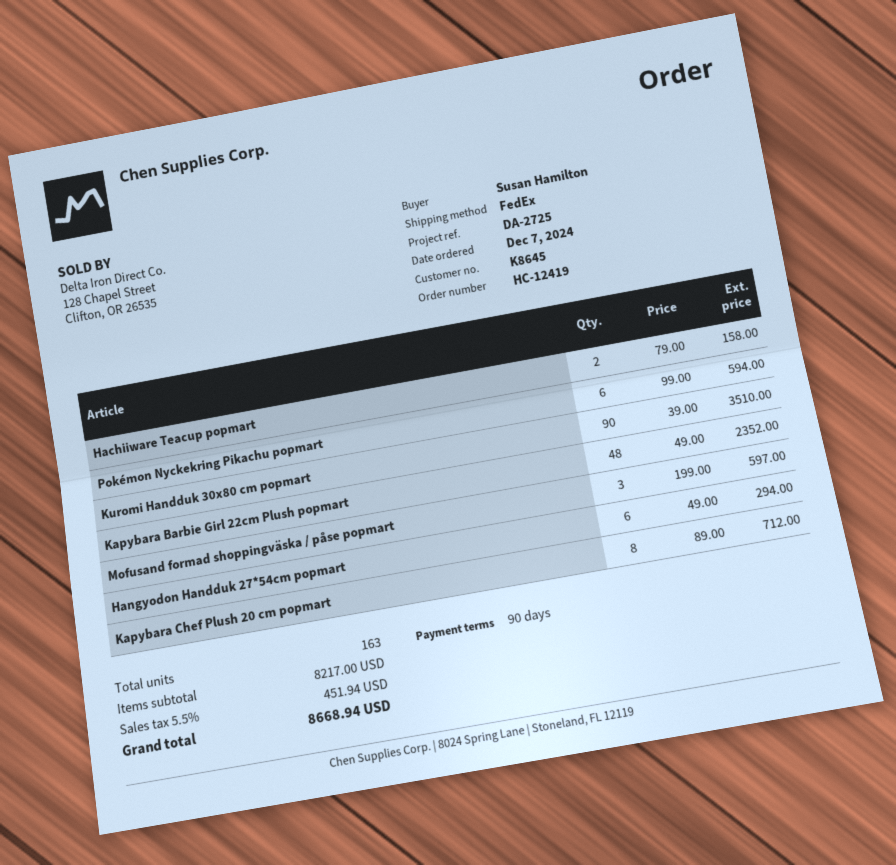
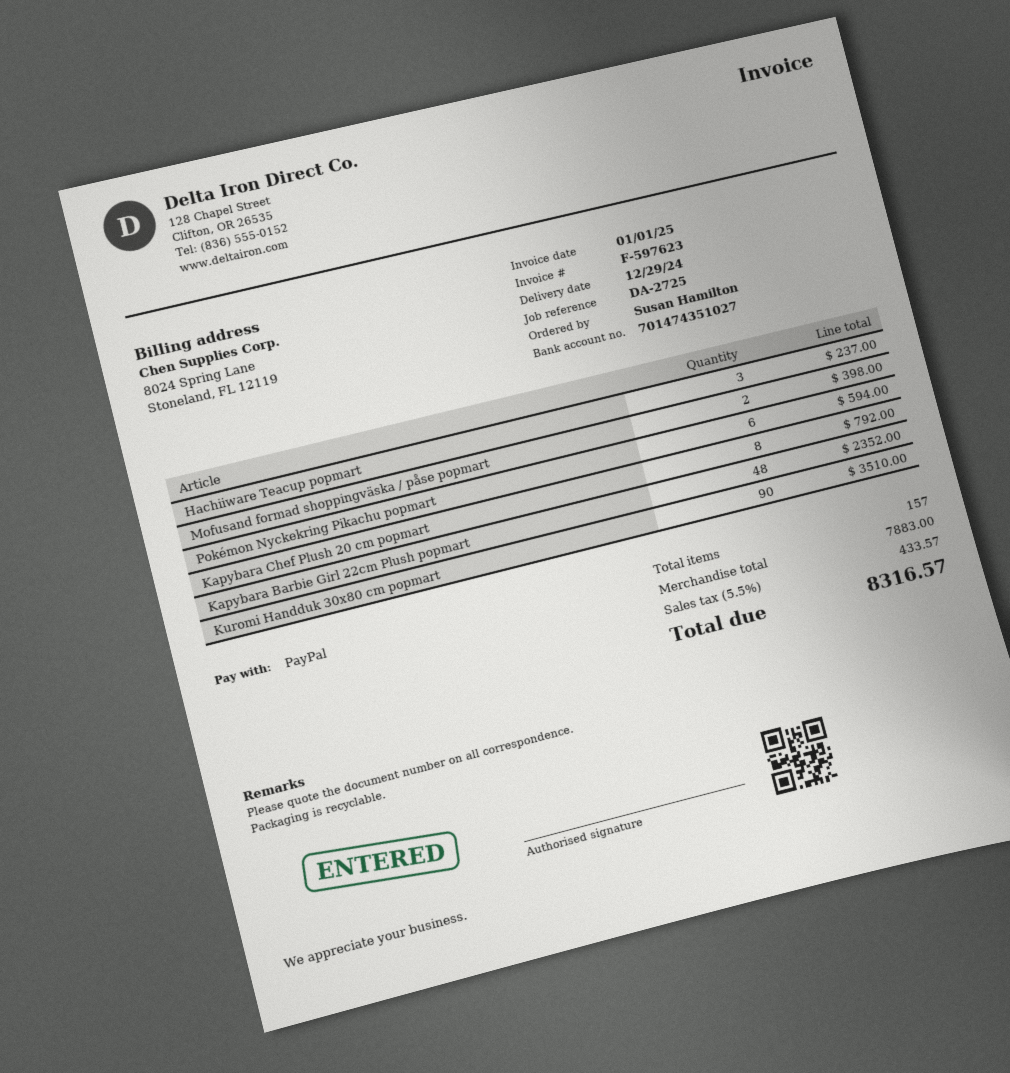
Hachiiware Teacup popmart: 2 for 158.00 -> 3 for 237.00
Mofusand formad shoppingväska / påse popmart: 3 for 597.00 -> 2 for 398.00
Hangyodon Handduk 27*54cm popmart: 6 for 294.00 -> none
Kapybara Chef Plush 20 cm popmart: 8 for 712.00 -> 8 for 792.00
total quantity: 163 -> 157
subtotal: 8217.00 -> 7883.00
tax: 5.5% = 451.94 -> 5.5% = 433.57
total: 8668.94 -> 8316.57

